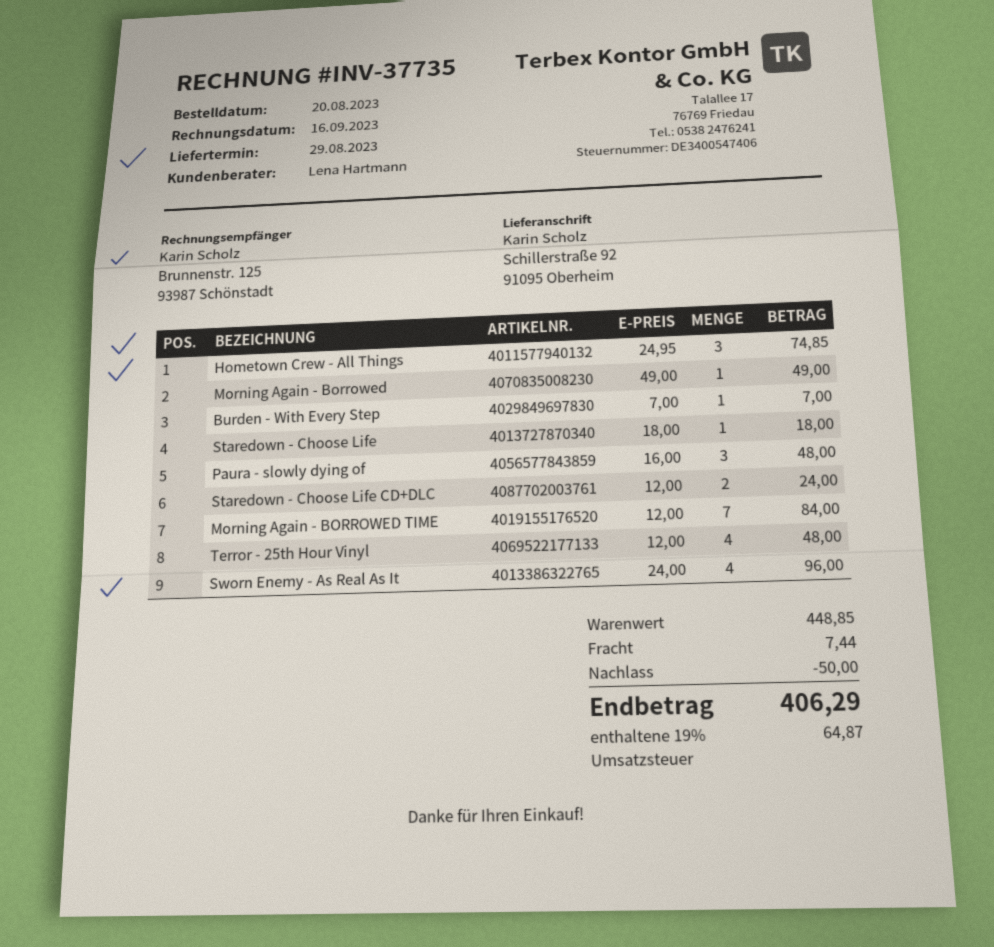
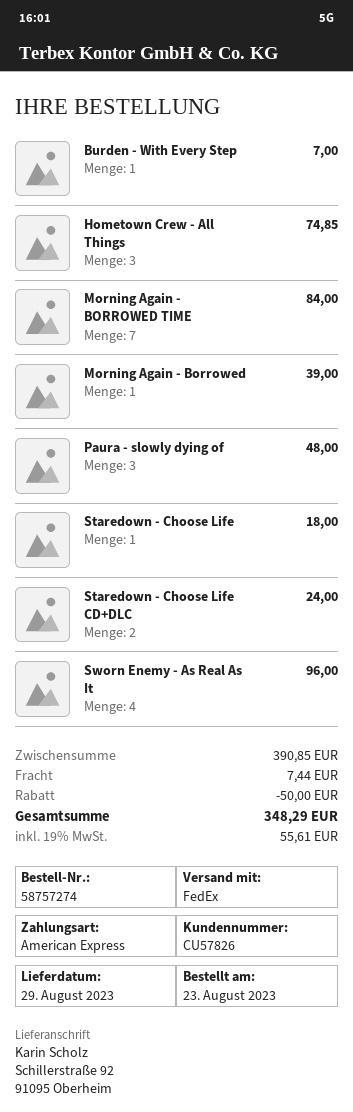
order date: 2023-08-20 -> 2023-08-23
Morning Again - Borrowed: 1 for 49.00 -> 1 for 39.00
Terror - 25th Hour Vinyl: 4 for 48.00 -> none
subtotal: 448.85 -> 390.85
tax: 19% = 64.87 -> 19% = 55.61
total: 406.29 -> 348.29

